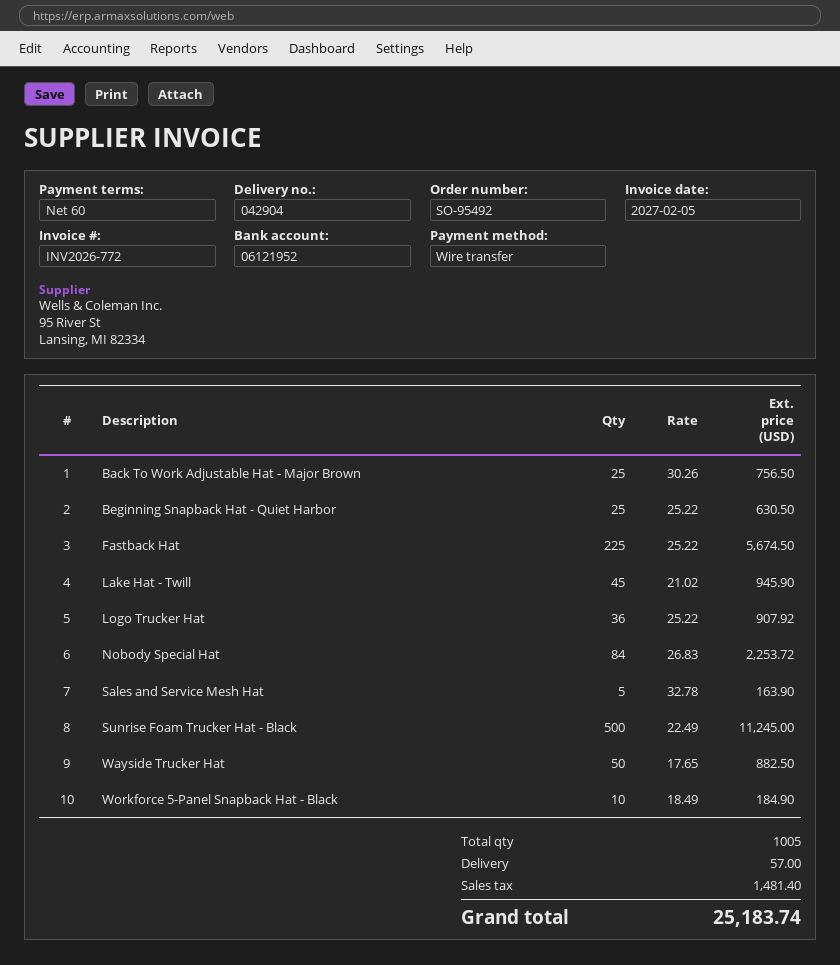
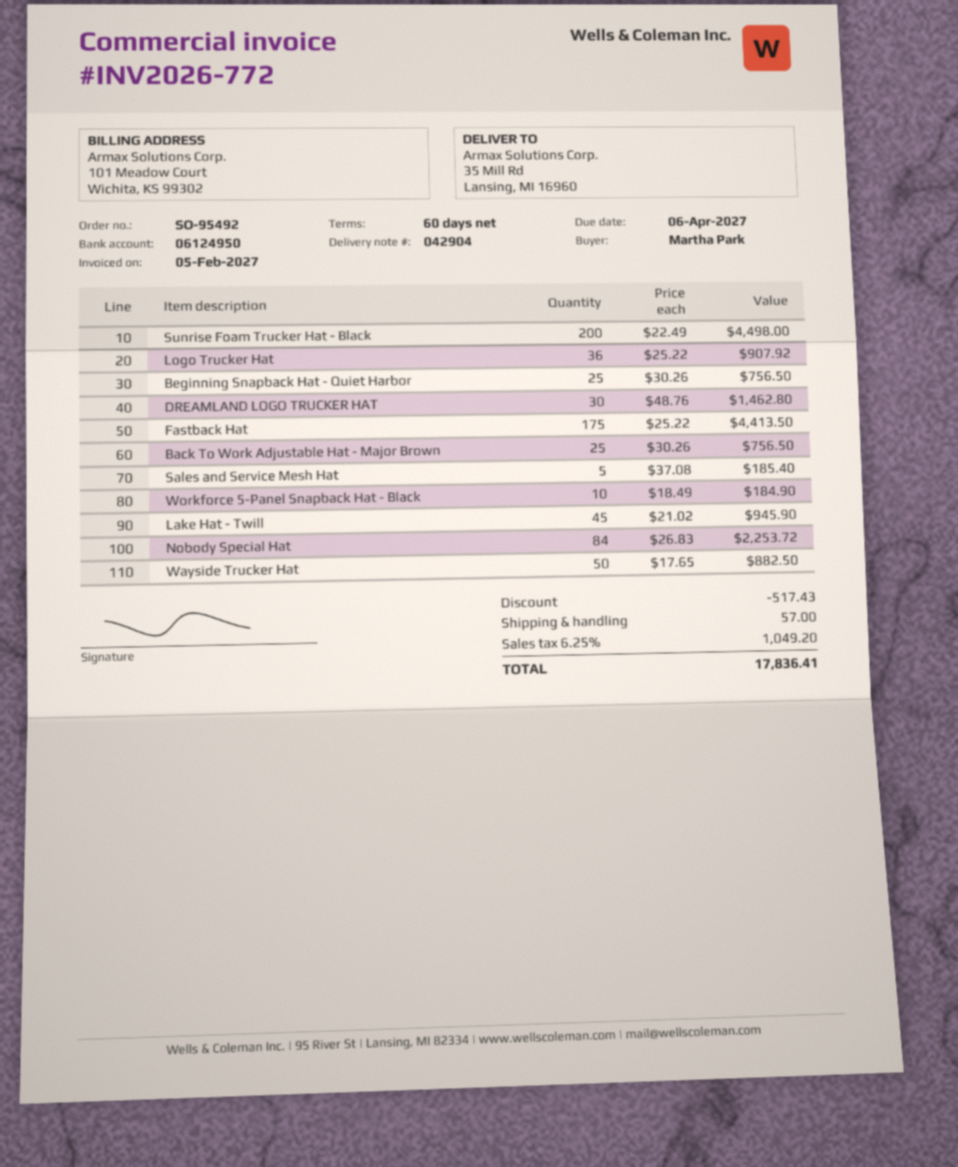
bank account: 06121952 -> 06124950
Beginning Snapback Hat - Quiet Harbor: 25 x 25.22 = 630.50 -> 25 x 30.26 = 756.50
Fastback Hat: 225 x 25.22 = 5674.50 -> 175 x 25.22 = 4413.50
Sales and Service Mesh Hat: 5 x 32.78 = 163.90 -> 5 x 37.08 = 185.40
Sunrise Foam Trucker Hat - Black: 500 x 22.49 = 11245.00 -> 200 x 22.49 = 4498.00
DREAMLAND LOGO TRUCKER HAT: none -> 30 x 48.76 = 1462.80
discount: none -> 517.43
tax: 1481.40 -> 1049.20
total: 25183.74 -> 17836.41

